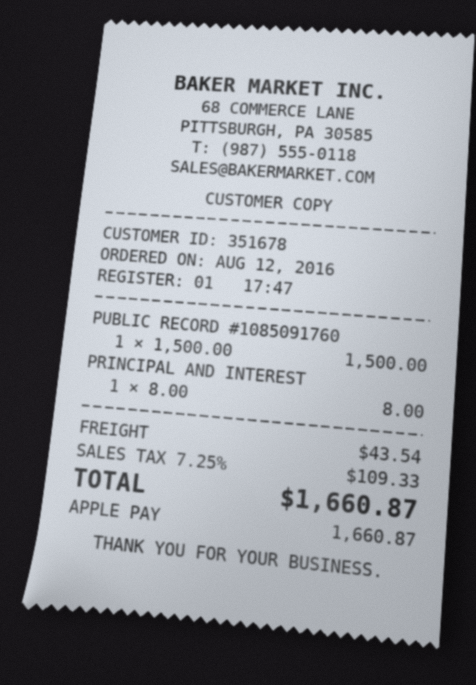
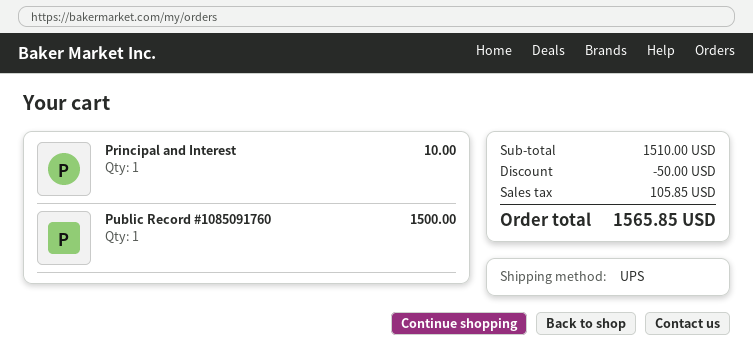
PRINCIPAL AND INTEREST: 1 for 8.00 -> 1 for 10.00
discount: none -> 50.00
shipping: 43.54 -> none
tax: 109.33 -> 105.85
total: 1660.87 -> 1565.85

